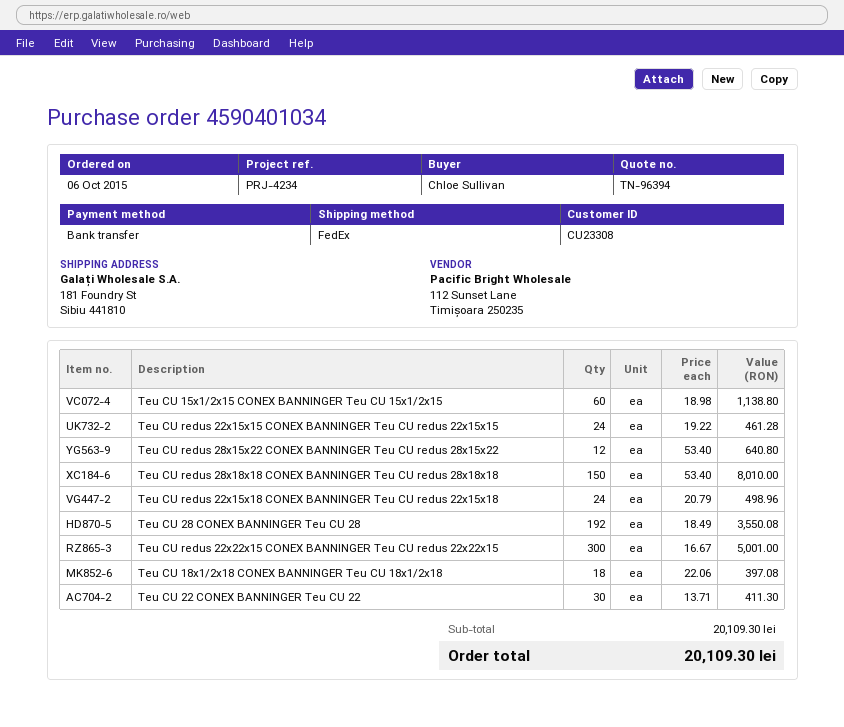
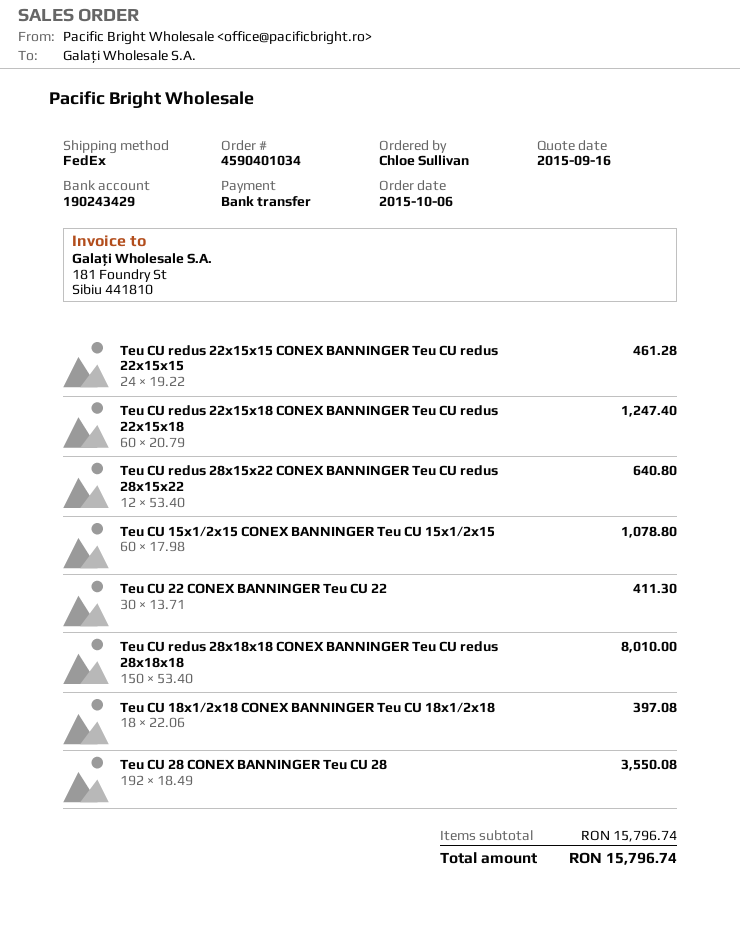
Teu CU 15x1/2x15 CONEX BANNINGER Teu CU 15x1/2x15: 60 x 18.98 = 1138.80 -> 60 x 17.98 = 1078.80
Teu CU redus 22x15x18 CONEX BANNINGER Teu CU redus 22x15x18: 24 x 20.79 = 498.96 -> 60 x 20.79 = 1247.40
Teu CU redus 22x22x15 CONEX BANNINGER Teu CU redus 22x22x15: 300 x 16.67 = 5001.00 -> none
subtotal: 20109.30 -> 15796.74
total: 20109.30 -> 15796.74

